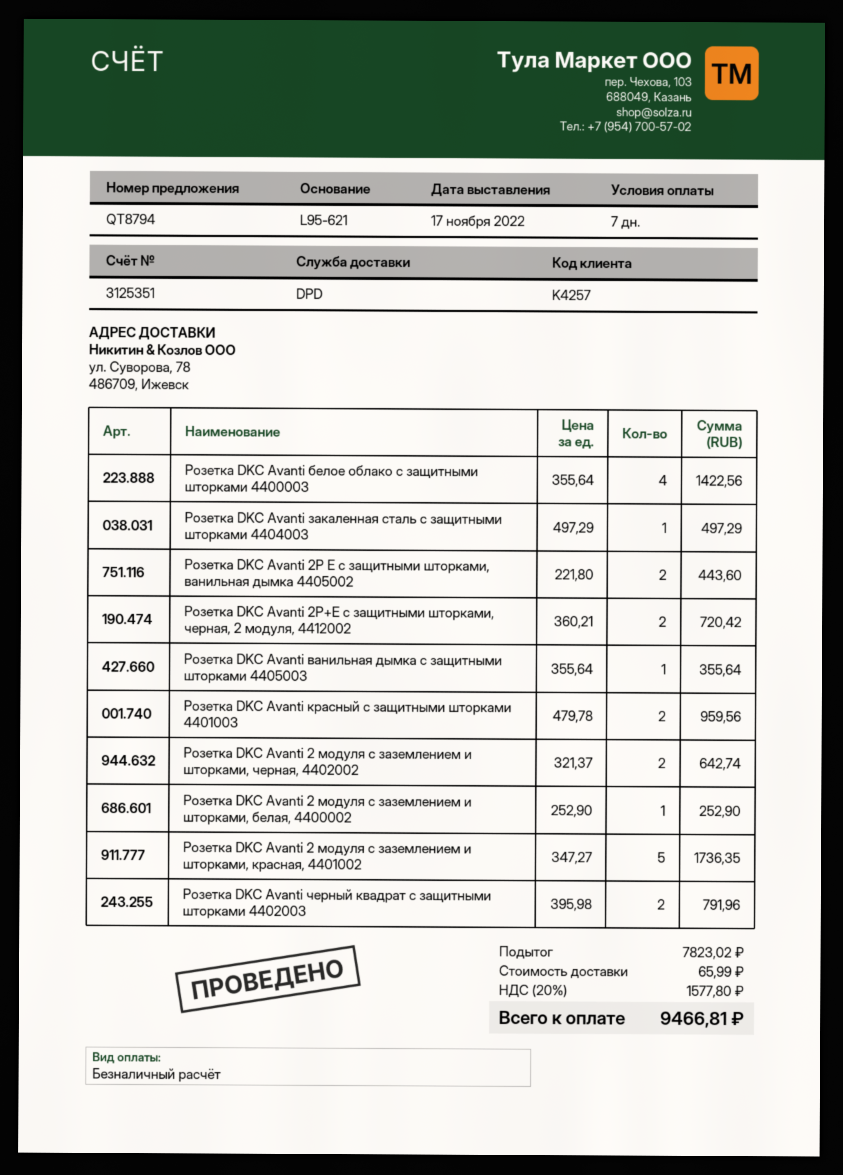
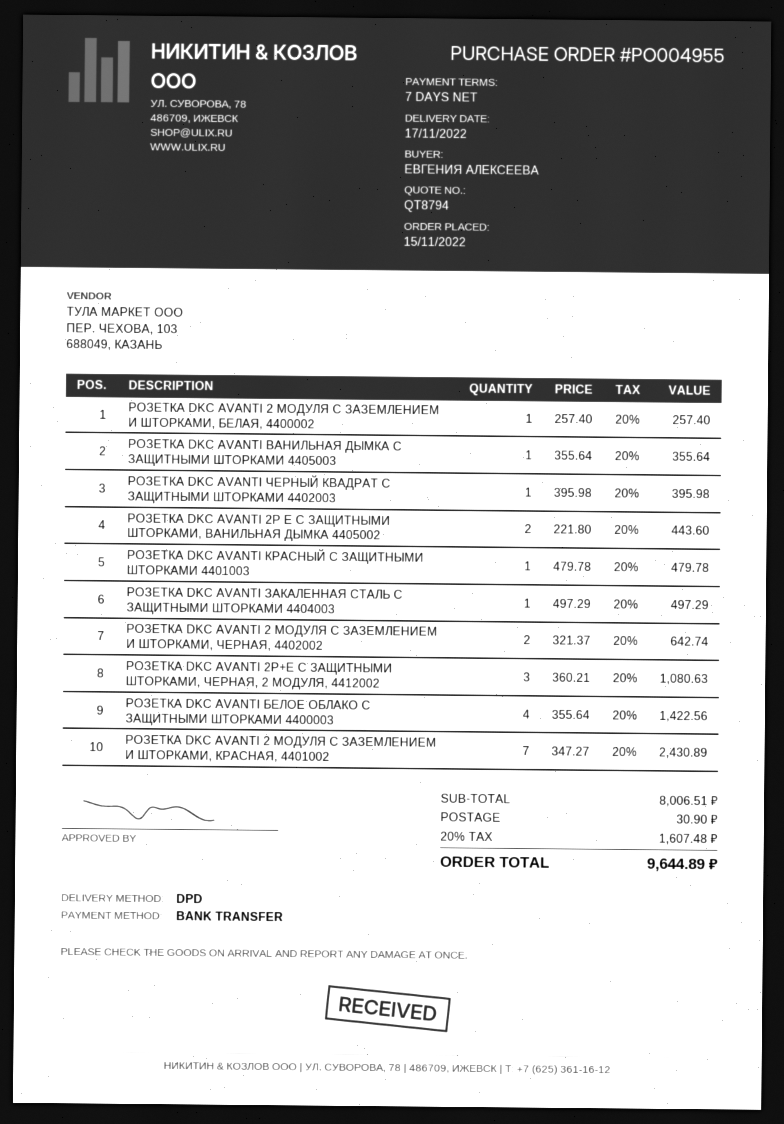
Розетка DKC Avanti 2P+E с защитными шторками, черная, 2 модуля, 4412002: 2 x 360.21 = 720.42 -> 3 x 360.21 = 1080.63
Розетка DKC Avanti красный с защитными шторками 4401003: 2 x 479.78 = 959.56 -> 1 x 479.78 = 479.78
Розетка DKC Avanti 2 модуля с заземлением и шторками, белая, 4400002: 1 x 252.90 = 252.90 -> 1 x 257.40 = 257.40
Розетка DKC Avanti 2 модуля с заземлением и шторками, красная, 4401002: 5 x 347.27 = 1736.35 -> 7 x 347.27 = 2430.89
Розетка DKC Avanti черный квадрат с защитными шторками 4402003: 2 x 395.98 = 791.96 -> 1 x 395.98 = 395.98
subtotal: 7823.02 -> 8006.51
shipping: 65.99 -> 30.90
tax: 20% = 1577.80 -> 20% = 1607.48
total: 9466.81 -> 9644.89

